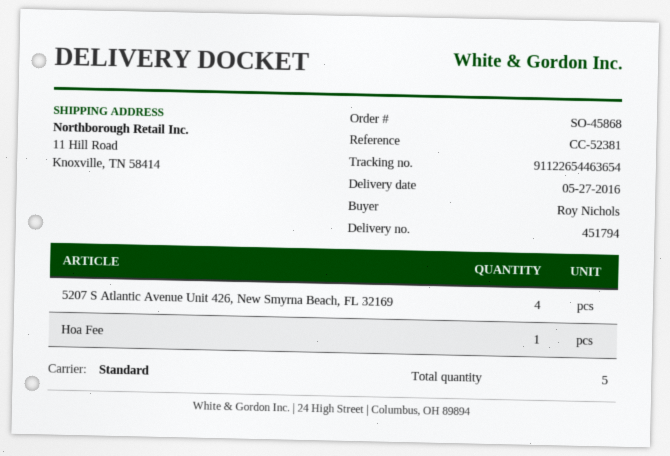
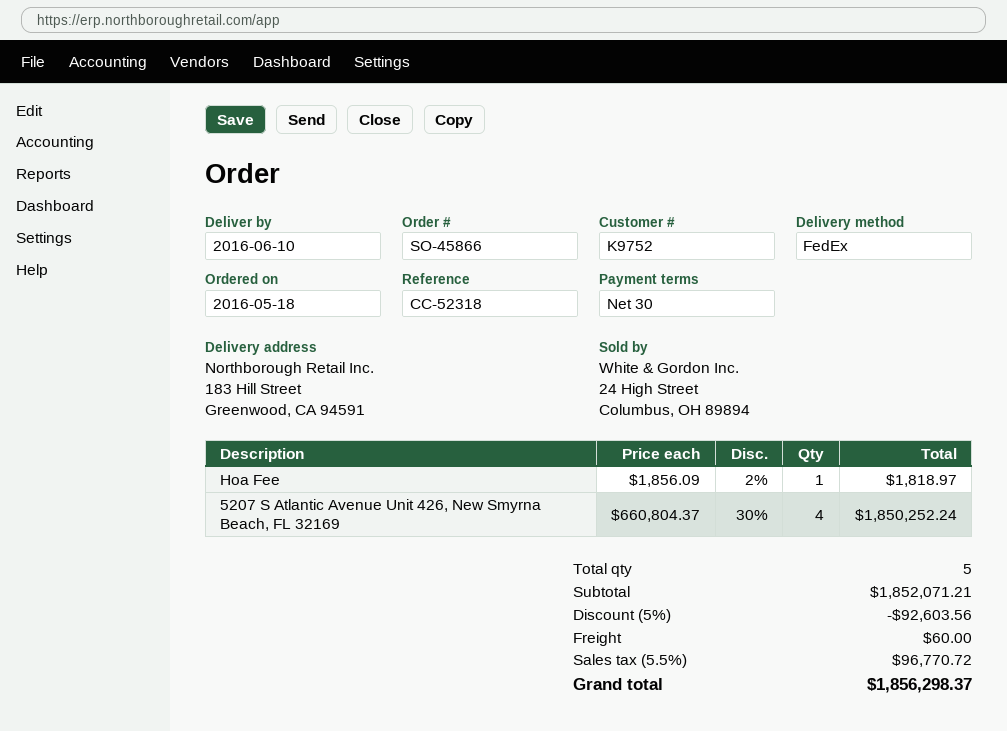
order number: SO-45868 -> SO-45866
delivery date: 2016-05-27 -> 2016-06-10
reference: CC-52381 -> CC-52318
shipping method: standard -> FedEx
ship to: 11 Hill Road, Knoxville, TN 58414 -> 183 Hill Street, Greenwood, CA 94591

